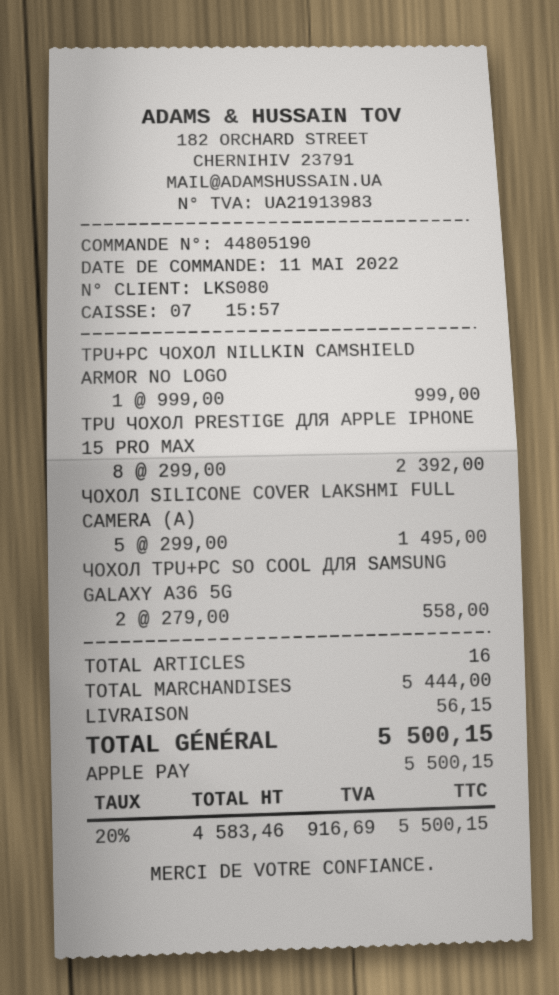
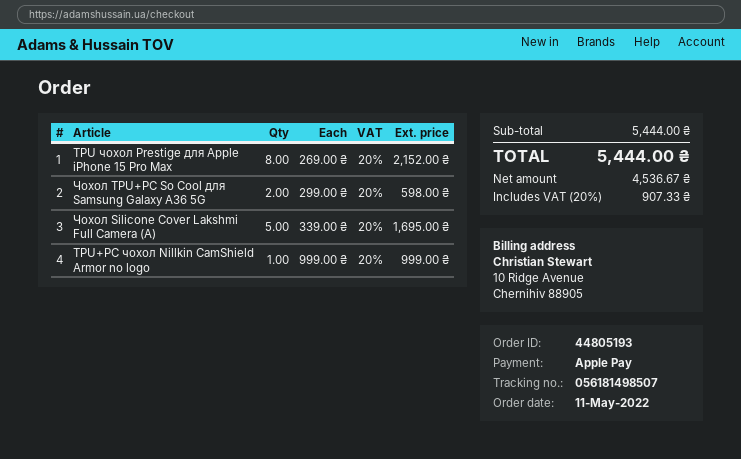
order number: 44805190 -> 44805193
TPU ЧОХОЛ PRESTIGE ДЛЯ APPLE IPHONE 15 PRO MAX: 8 x 299.00 = 2392.00 -> 8 x 269.00 = 2152.00
ЧОХОЛ SILICONE COVER LAKSHMI FULL CAMERA (A): 5 x 299.00 = 1495.00 -> 5 x 339.00 = 1695.00
ЧОХОЛ TPU+PC SO COOL ДЛЯ SAMSUNG GALAXY A36 5G: 2 x 279.00 = 558.00 -> 2 x 299.00 = 598.00
shipping: 56.15 -> none
net: 4583.46 -> 4536.67
tax: 20% = 916.69 -> 20% = 907.33
total: 5500.15 -> 5444.00

